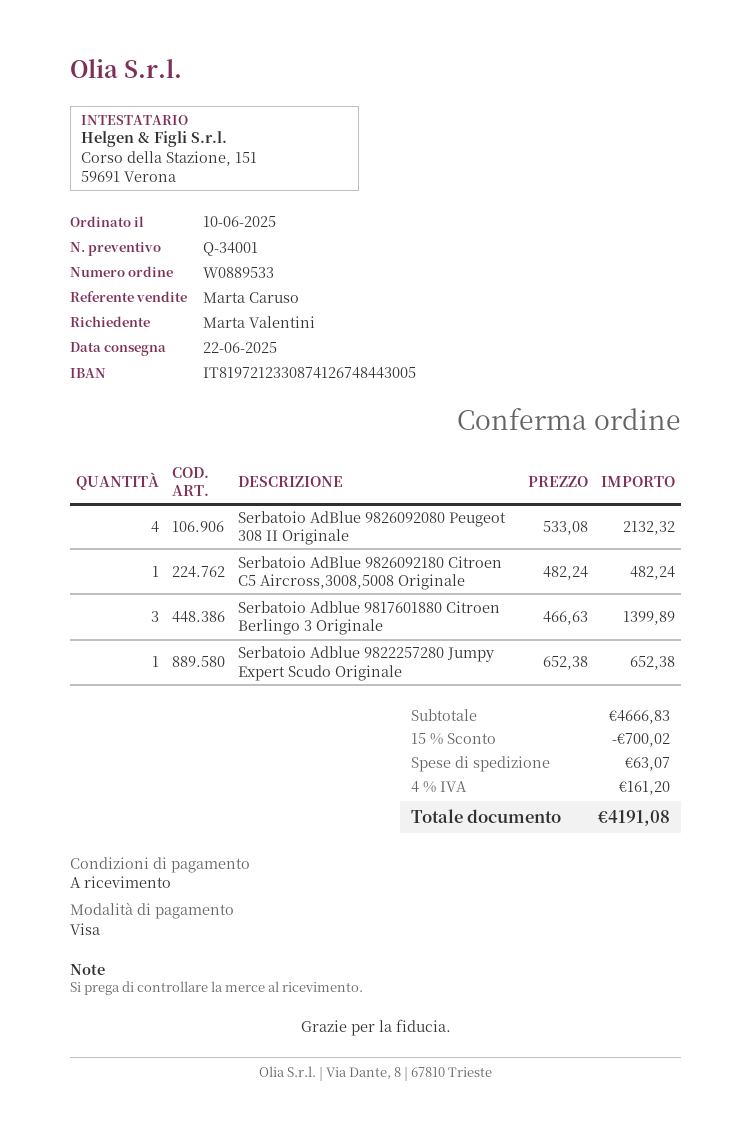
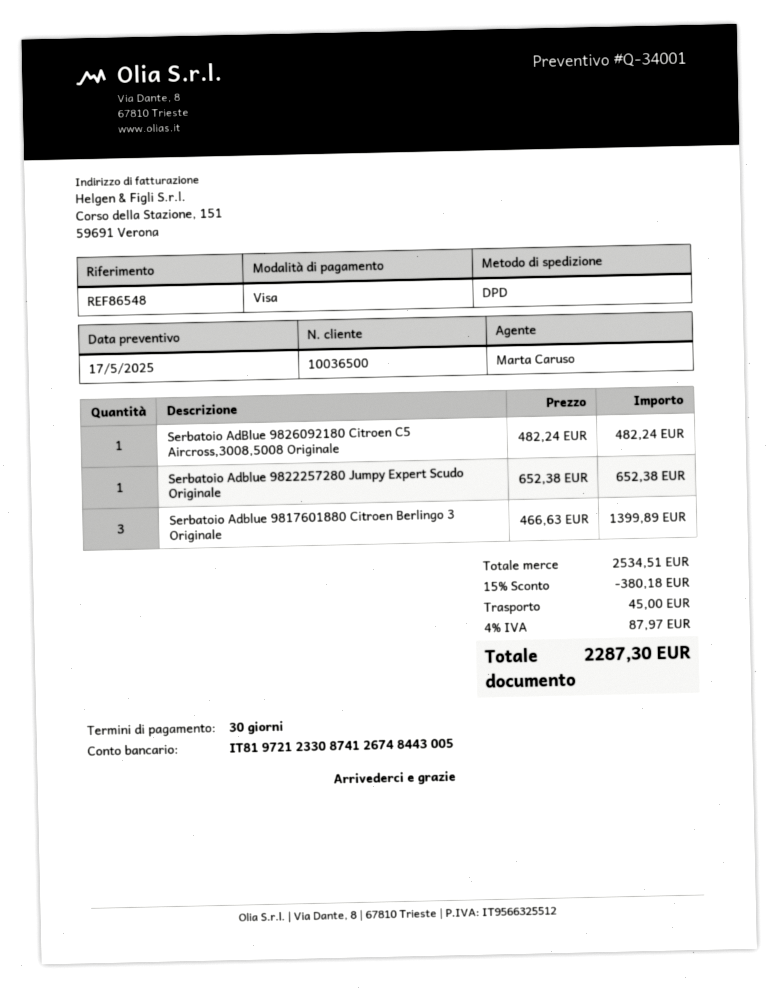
payment terms: on receipt -> 30 days
Serbatoio AdBlue 9826092080 Peugeot 308 II Originale: 4 x 533.08 = 2132.32 -> none
subtotal: 4666.83 -> 2534.51
discount: 15% = 700.02 -> 15% = 380.18
shipping: 63.07 -> 45.00
tax: 4% = 161.20 -> 4% = 87.97
total: 4191.08 -> 2287.30

